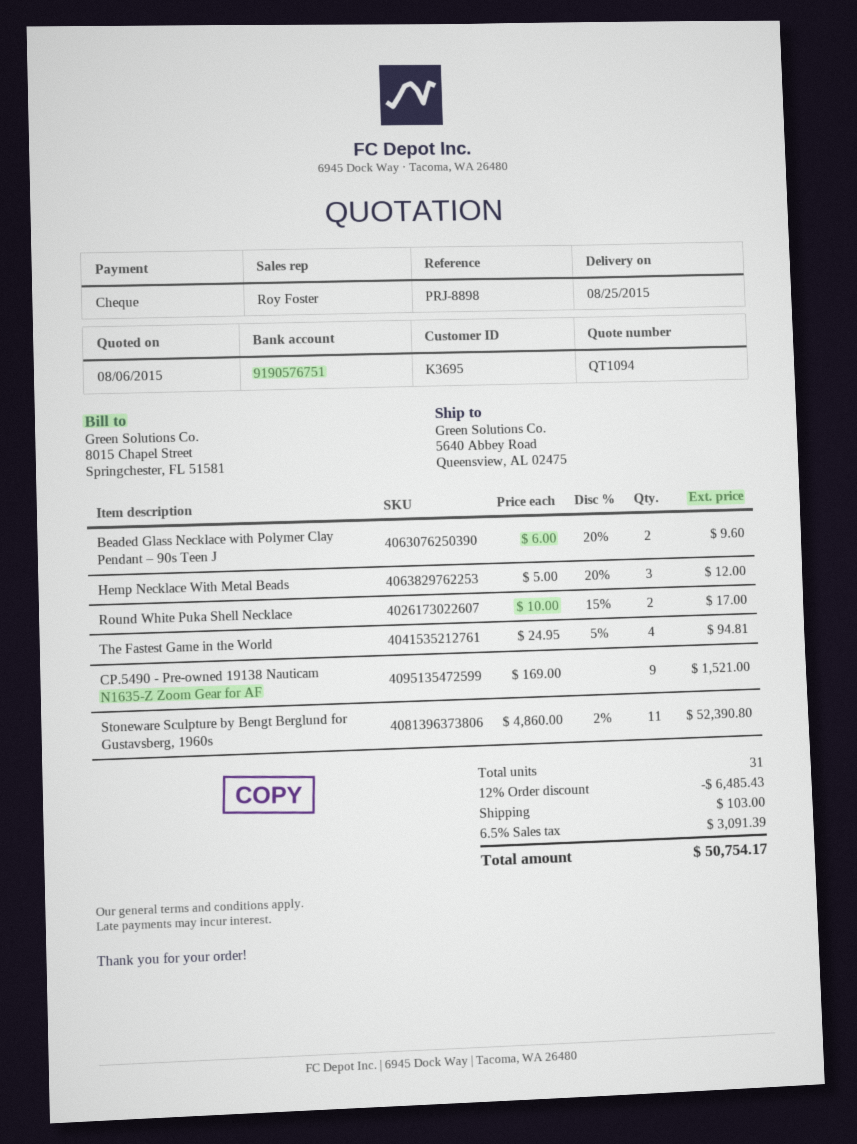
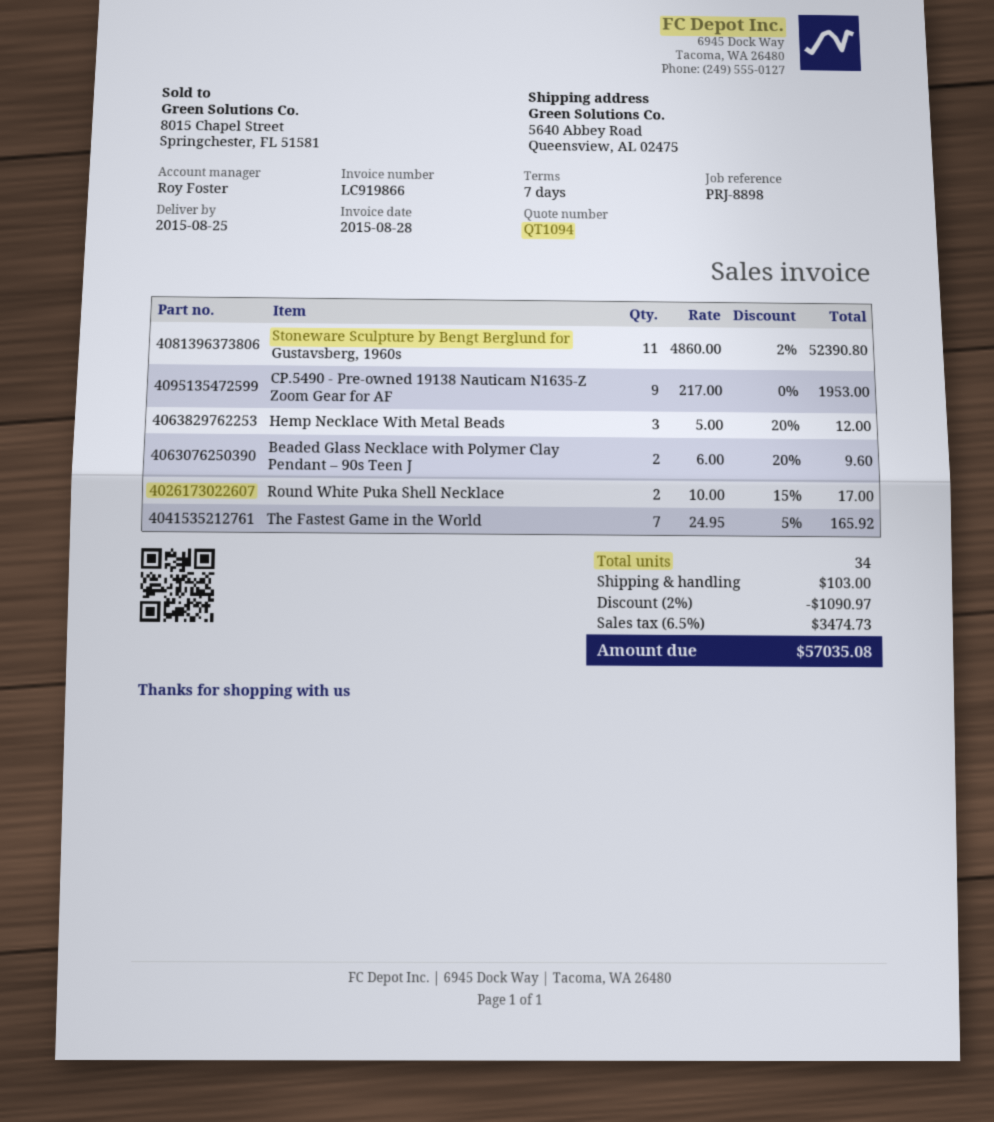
The Fastest Game in the World: 4 x 24.95 - 5% = 94.81 -> 7 x 24.95 - 5% = 165.92
CP.5490 - Pre-owned 19138 Nauticam N1635-Z Zoom Gear for AF: 9 x 169.00 = 1521.00 -> 9 x 217.00 = 1953.00
total quantity: 31 -> 34
discount: 12% = 6485.43 -> 2% = 1090.97
tax: 6.5% = 3091.39 -> 6.5% = 3474.73
total: 50754.17 -> 57035.08

